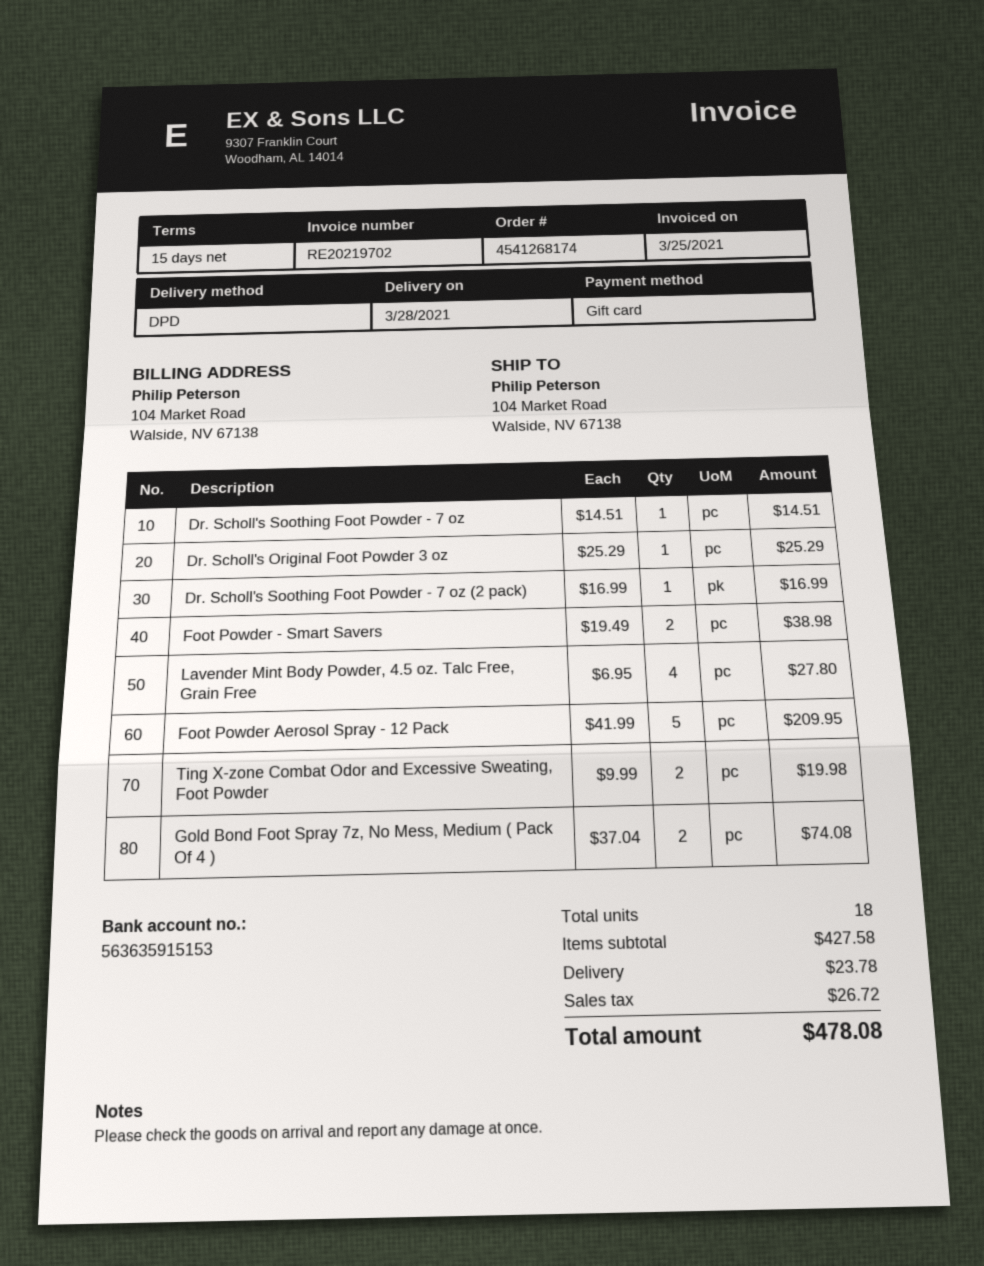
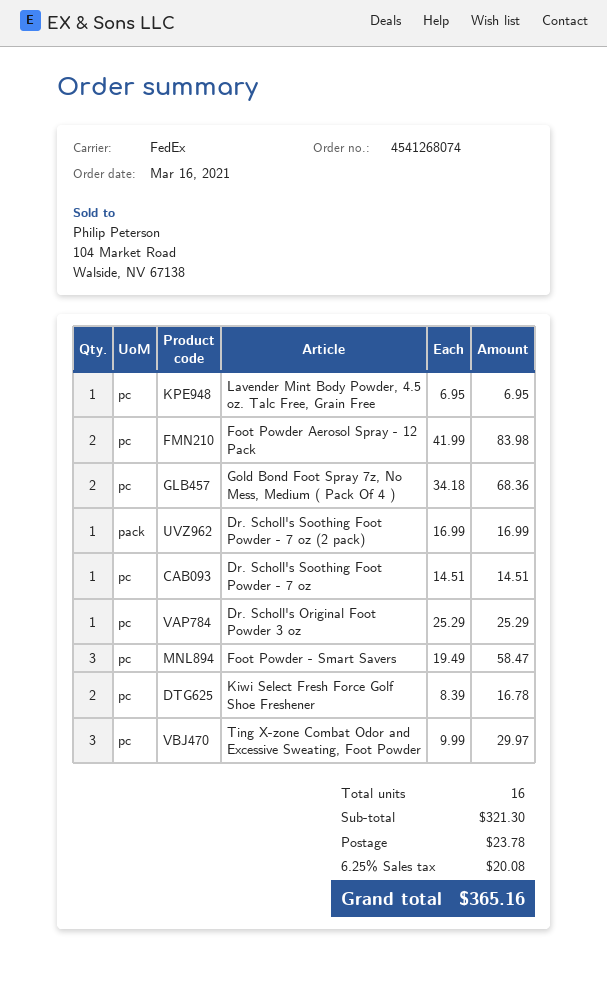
order number: 4541268174 -> 4541268074
shipping method: DPD -> FedEx
Foot Powder - Smart Savers: 2 x 19.49 = 38.98 -> 3 x 19.49 = 58.47
Lavender Mint Body Powder, 4.5 oz. Talc Free, Grain Free: 4 x 6.95 = 27.80 -> 1 x 6.95 = 6.95
Foot Powder Aerosol Spray - 12 Pack: 5 x 41.99 = 209.95 -> 2 x 41.99 = 83.98
Ting X-zone Combat Odor and Excessive Sweating, Foot Powder: 2 x 9.99 = 19.98 -> 3 x 9.99 = 29.97
Gold Bond Foot Spray 7z, No Mess, Medium ( Pack Of 4 ): 2 x 37.04 = 74.08 -> 2 x 34.18 = 68.36
Kiwi Select Fresh Force Golf Shoe Freshener: none -> 2 x 8.39 = 16.78
total quantity: 18 -> 16
subtotal: 427.58 -> 321.30
tax: 26.72 -> 20.08
total: 478.08 -> 365.16

